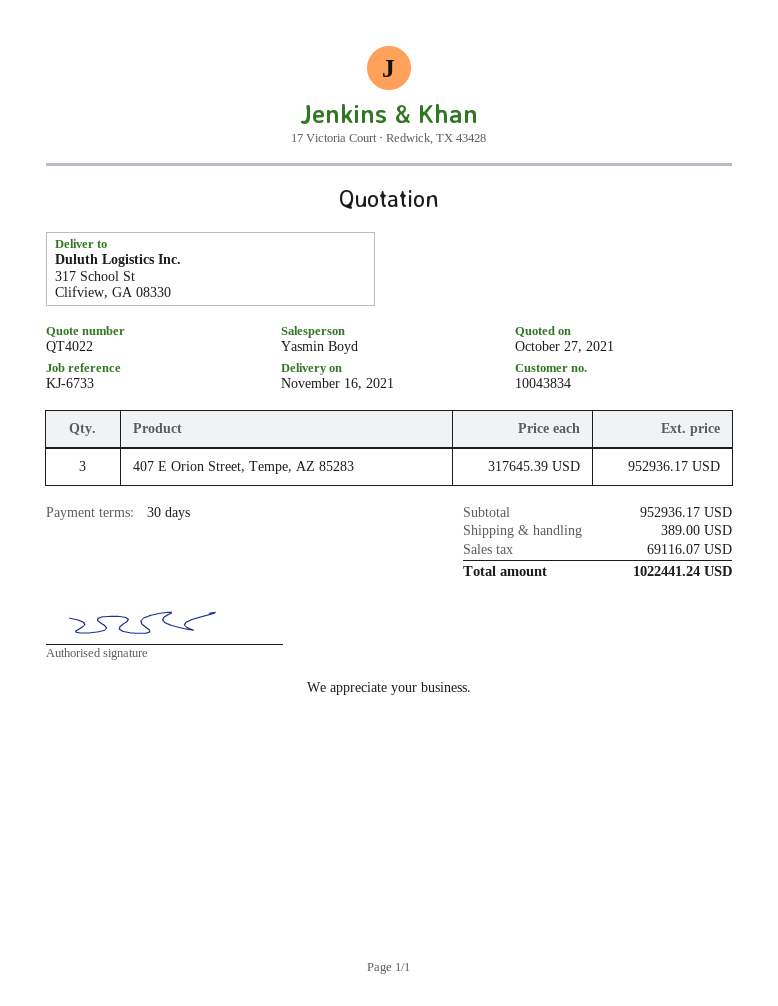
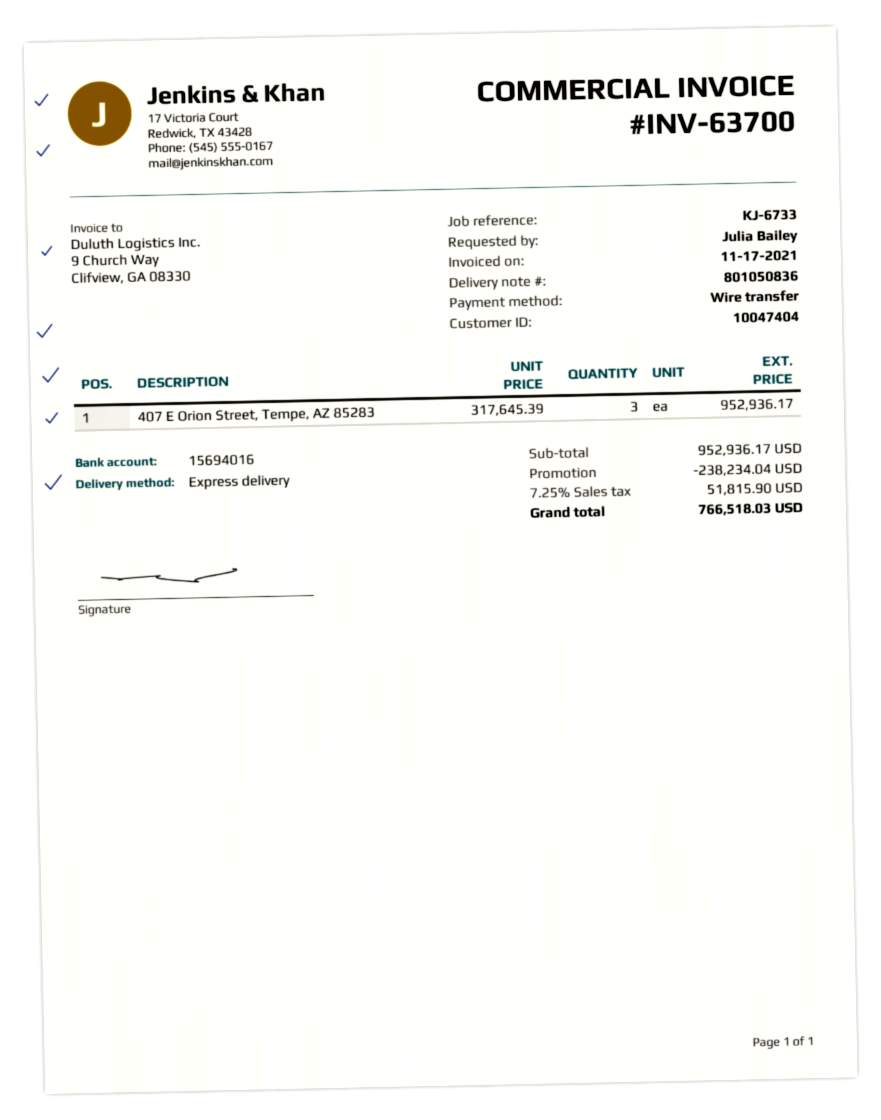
customer number: 10043834 -> 10047404
discount: none -> 238234.04
shipping: 389.00 -> none
tax: 69116.07 -> 51815.90
total: 1022441.24 -> 766518.03

